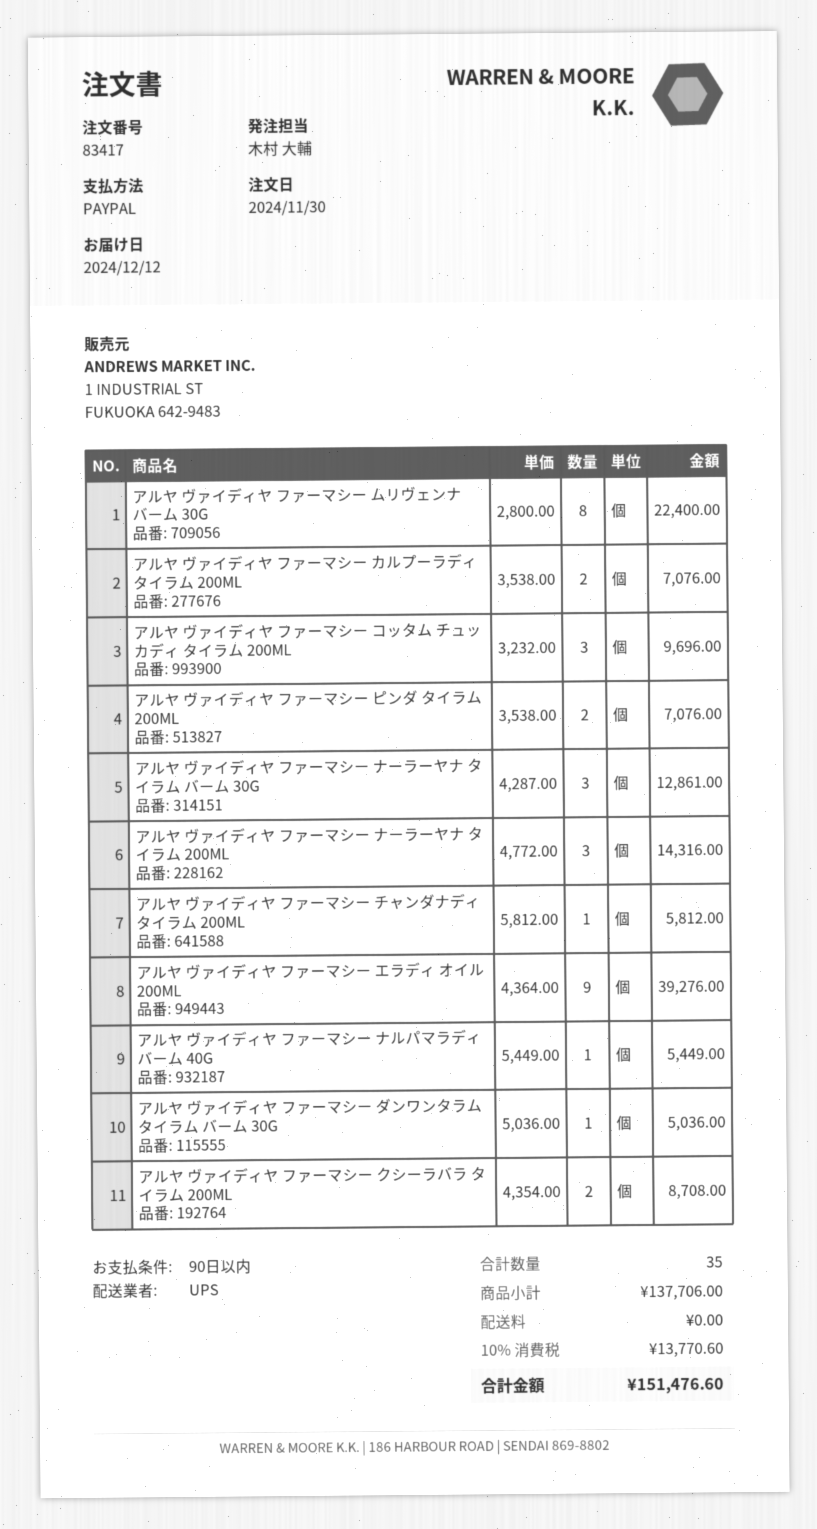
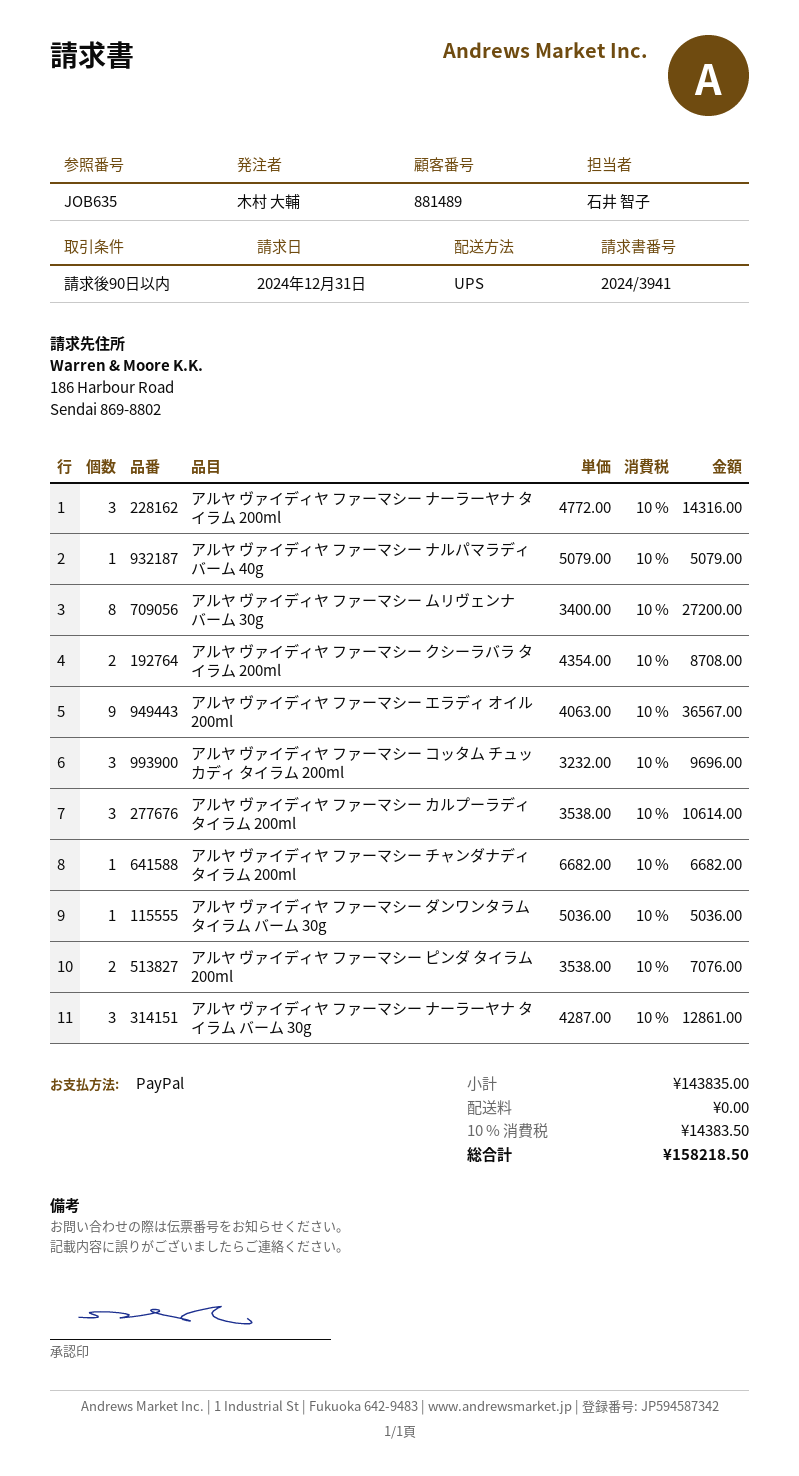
アルヤ ヴァイディヤ ファーマシー ムリヴェンナ バーム 30G: 8 x 2800.00 = 22400.00 -> 8 x 3400.00 = 27200.00
アルヤ ヴァイディヤ ファーマシー カルプーラディ タイラム 200ML: 2 x 3538.00 = 7076.00 -> 3 x 3538.00 = 10614.00
アルヤ ヴァイディヤ ファーマシー チャンダナディ タイラム 200ML: 1 x 5812.00 = 5812.00 -> 1 x 6682.00 = 6682.00
アルヤ ヴァイディヤ ファーマシー エラディ オイル 200ML: 9 x 4364.00 = 39276.00 -> 9 x 4063.00 = 36567.00
アルヤ ヴァイディヤ ファーマシー ナルパマラディ バーム 40G: 1 x 5449.00 = 5449.00 -> 1 x 5079.00 = 5079.00
subtotal: 137706.00 -> 143835.00
tax: 10% = 13770.60 -> 10% = 14383.50
total: 151476.60 -> 158218.50

